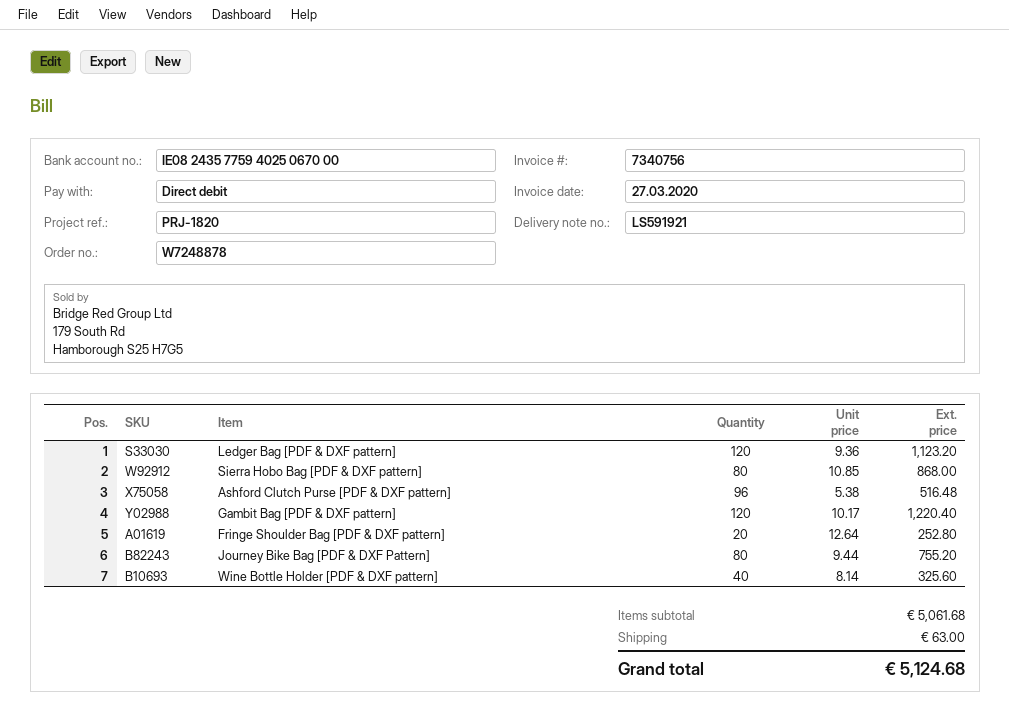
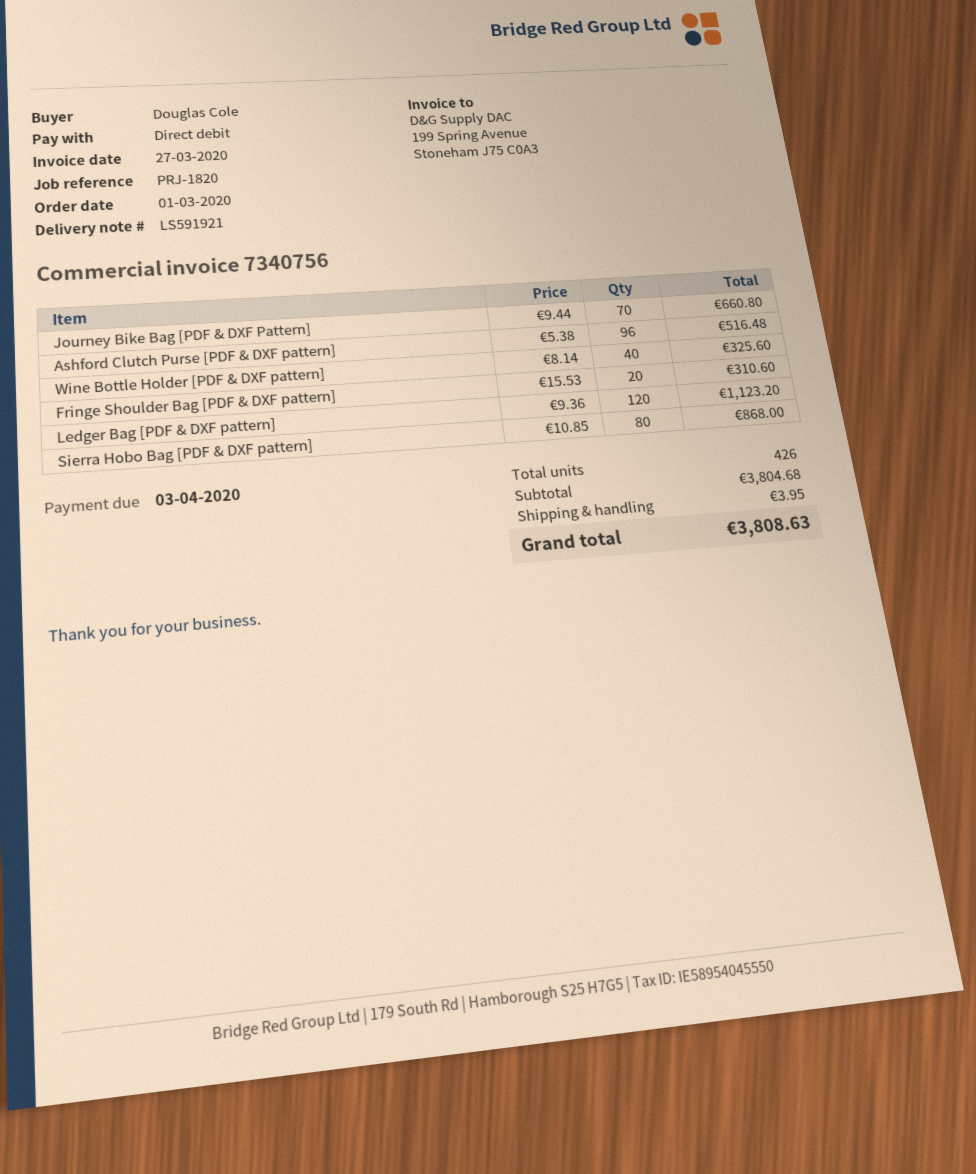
Gambit Bag [PDF & DXF pattern]: 120 x 10.17 = 1220.40 -> none
Fringe Shoulder Bag [PDF & DXF pattern]: 20 x 12.64 = 252.80 -> 20 x 15.53 = 310.60
Journey Bike Bag [PDF & DXF Pattern]: 80 x 9.44 = 755.20 -> 70 x 9.44 = 660.80
subtotal: 5061.68 -> 3804.68
shipping: 63.00 -> 3.95
total: 5124.68 -> 3808.63

